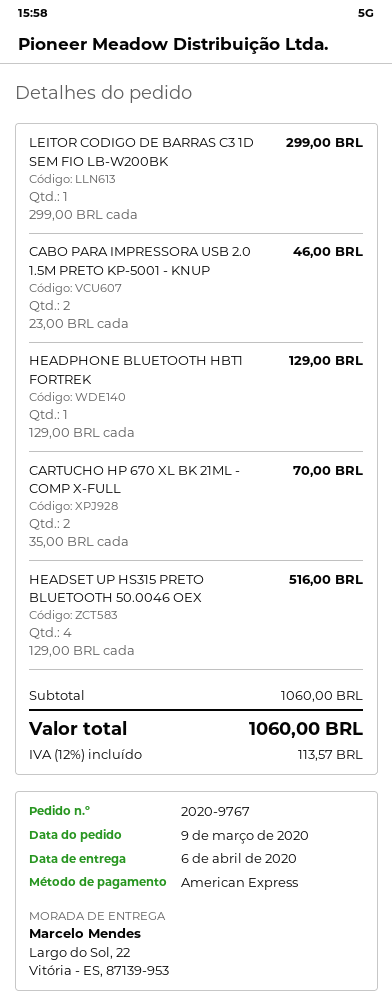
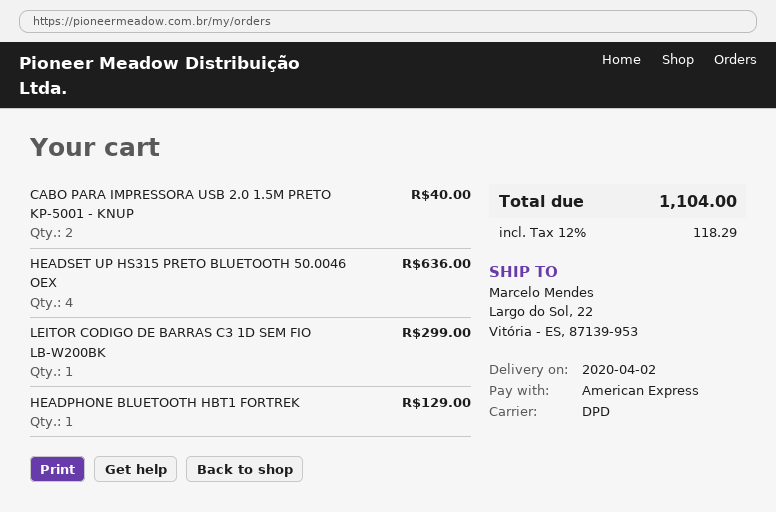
delivery date: 2020-04-06 -> 2020-04-02
CABO PARA IMPRESSORA USB 2.0 1.5M PRETO KP-5001 - KNUP: 2 for 46.00 -> 2 for 40.00
CARTUCHO HP 670 XL BK 21ML - COMP X-FULL: 2 for 70.00 -> none
HEADSET UP HS315 PRETO BLUETOOTH 50.0046 OEX: 4 for 516.00 -> 4 for 636.00
tax: 12% = 113.57 -> 12% = 118.29
total: 1060.00 -> 1104.00

